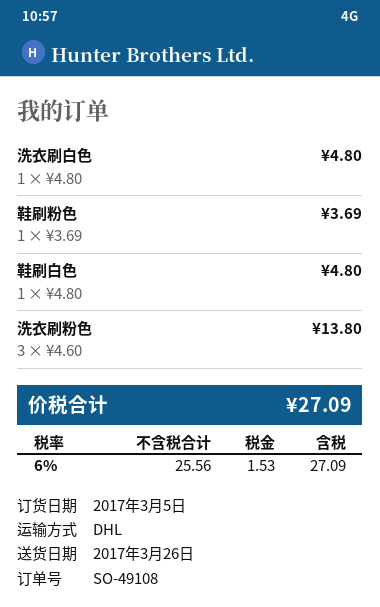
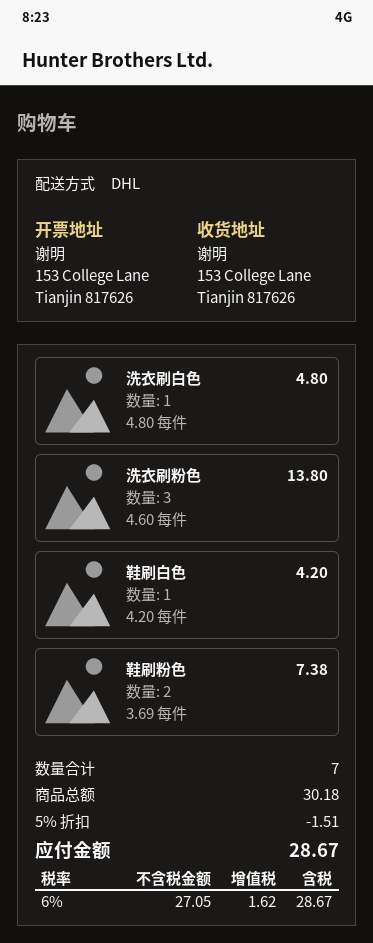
鞋刷粉色: 1 x 3.69 = 3.69 -> 2 x 3.69 = 7.38
鞋刷白色: 1 x 4.80 = 4.80 -> 1 x 4.20 = 4.20
discount: none -> 5% = 1.51
net: 25.56 -> 27.05
tax: 6% = 1.53 -> 6% = 1.62
total: 27.09 -> 28.67

